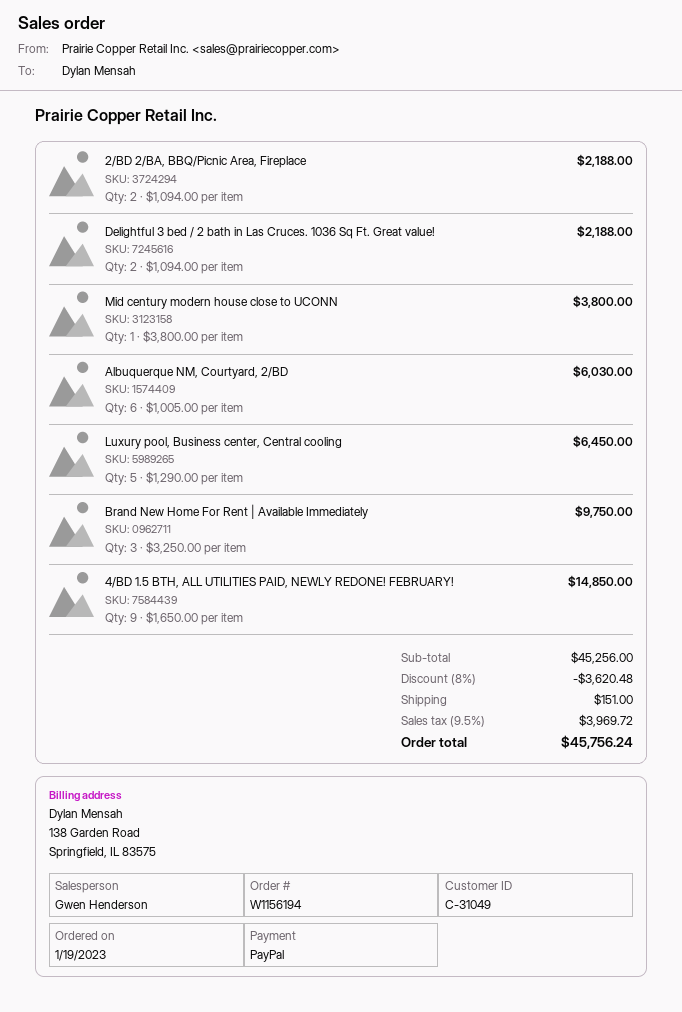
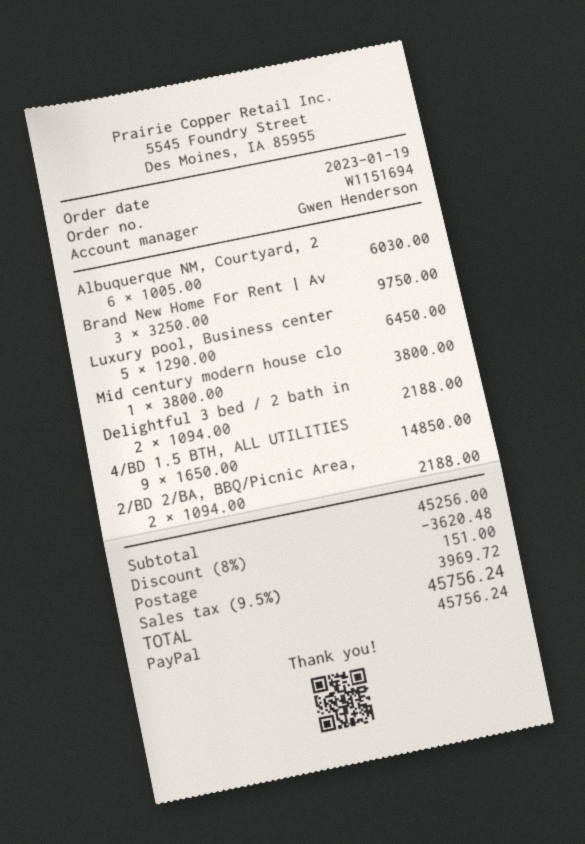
order number: W1156194 -> W1151694

